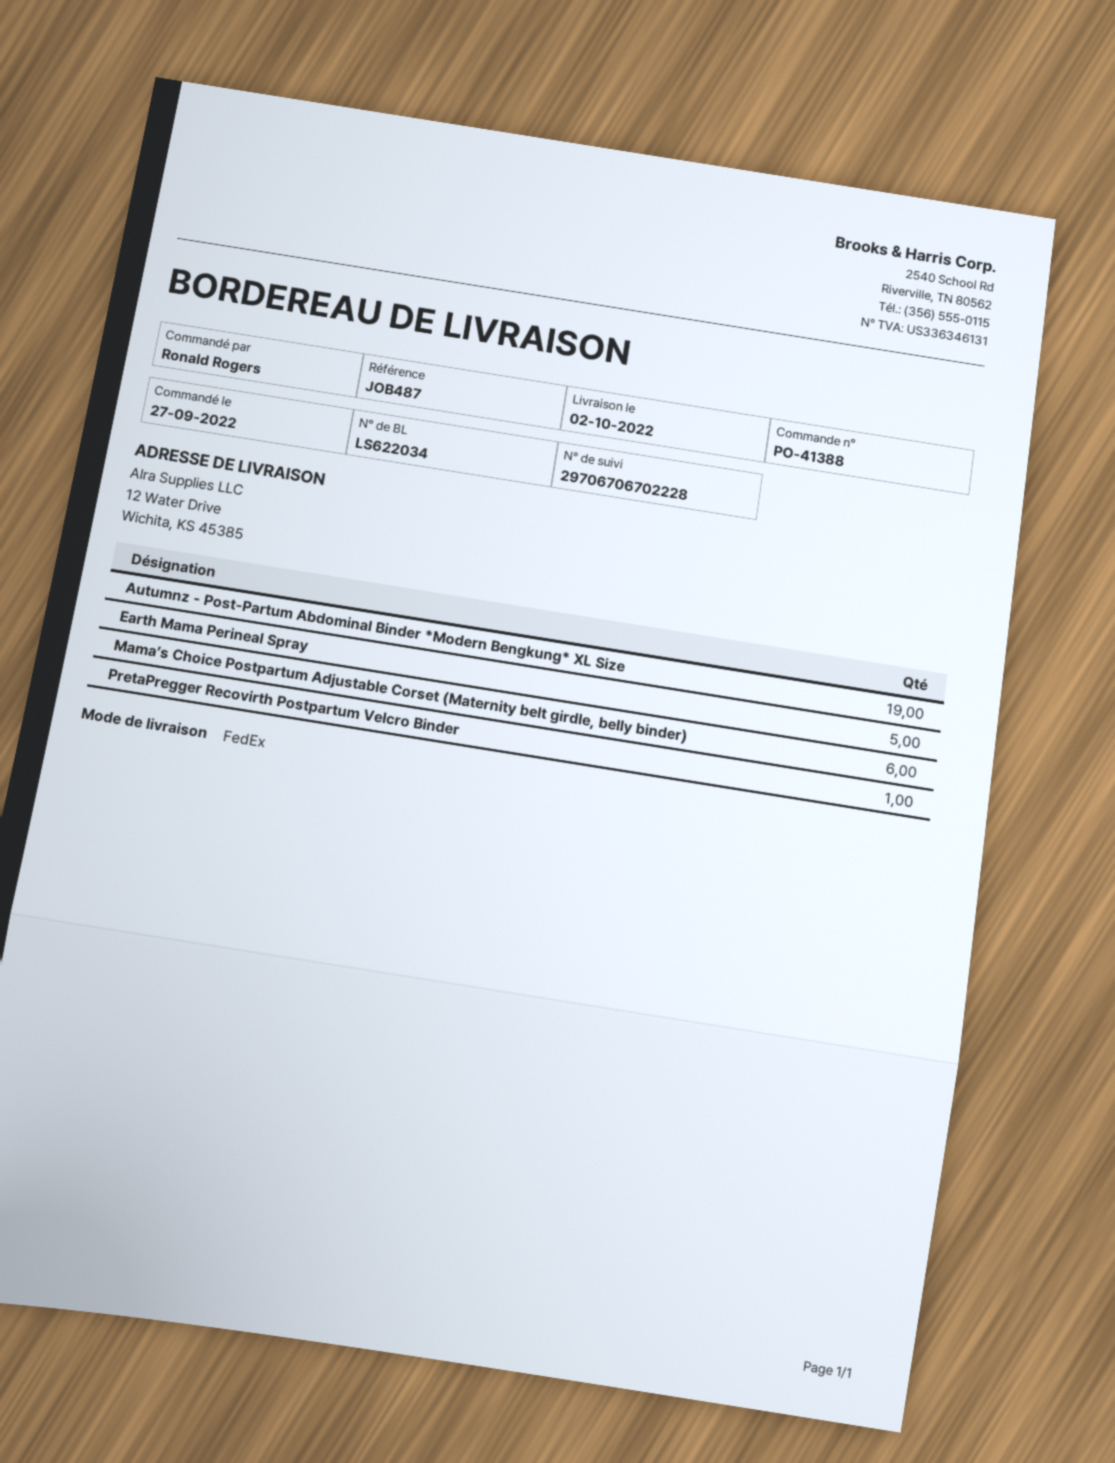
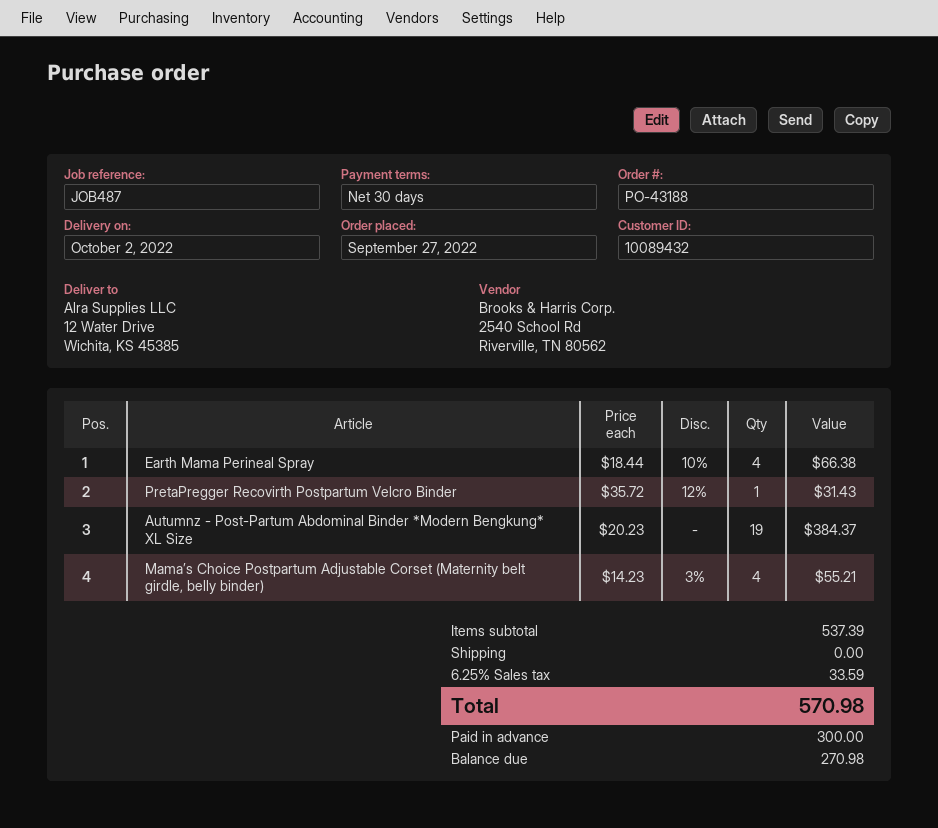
order number: PO-41388 -> PO-43188
Earth Mama Perineal Spray: 5 -> 4
Mama’s Choice Postpartum Adjustable Corset (Maternity belt girdle, belly binder): 6 -> 4

